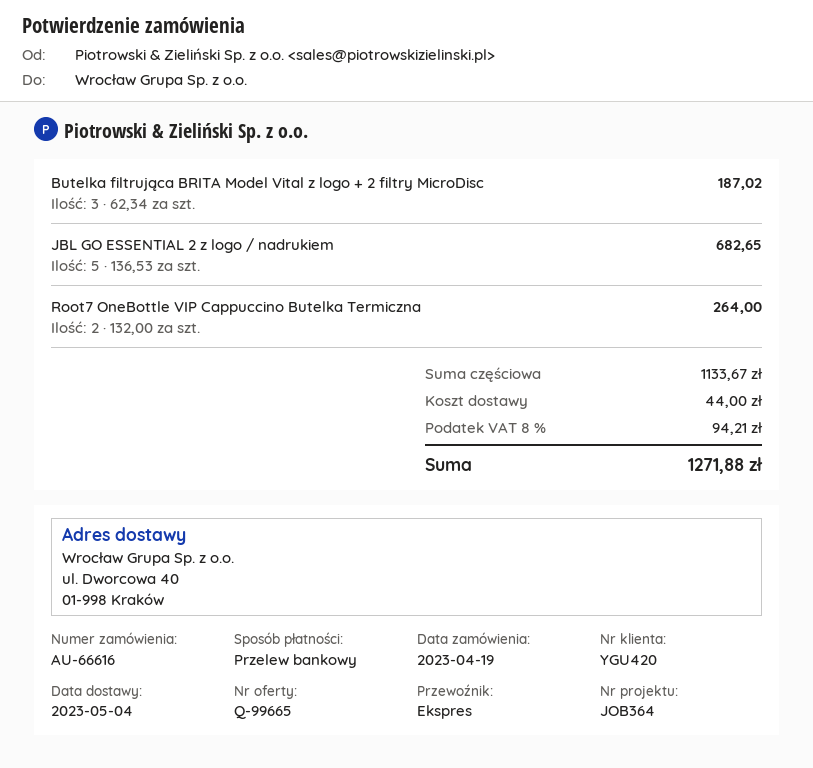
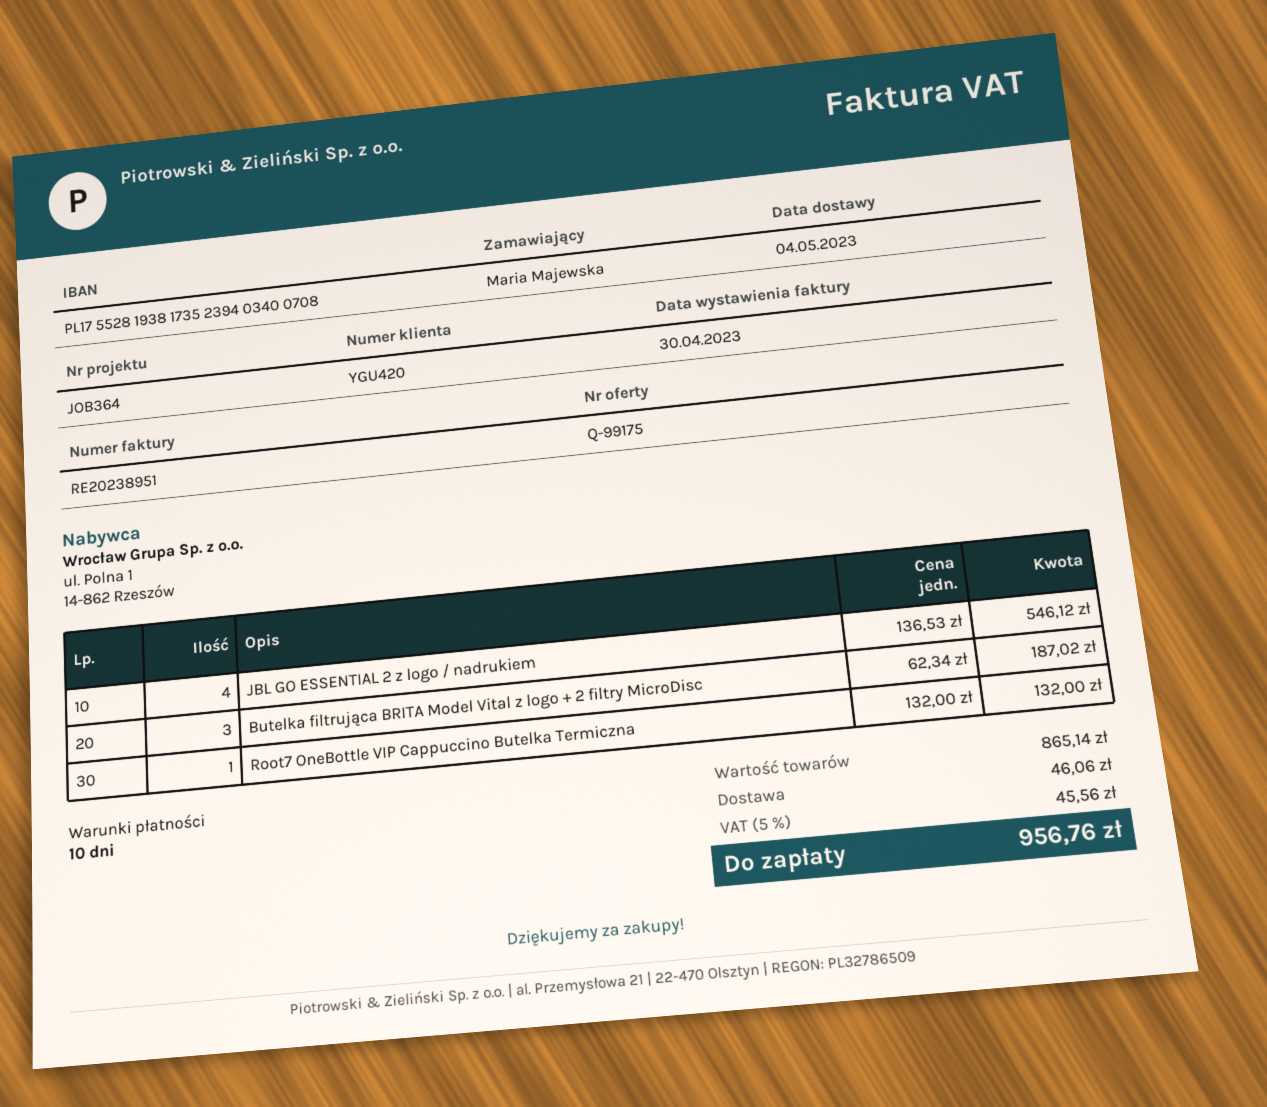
quote number: Q-99665 -> Q-99175
JBL GO ESSENTIAL 2 z logo / nadrukiem: 5 x 136.53 = 682.65 -> 4 x 136.53 = 546.12
Root7 OneBottle VIP Cappuccino Butelka Termiczna: 2 x 132.00 = 264.00 -> 1 x 132.00 = 132.00
subtotal: 1133.67 -> 865.14
shipping: 44.00 -> 46.06
tax: 8% = 94.21 -> 5% = 45.56
total: 1271.88 -> 956.76

